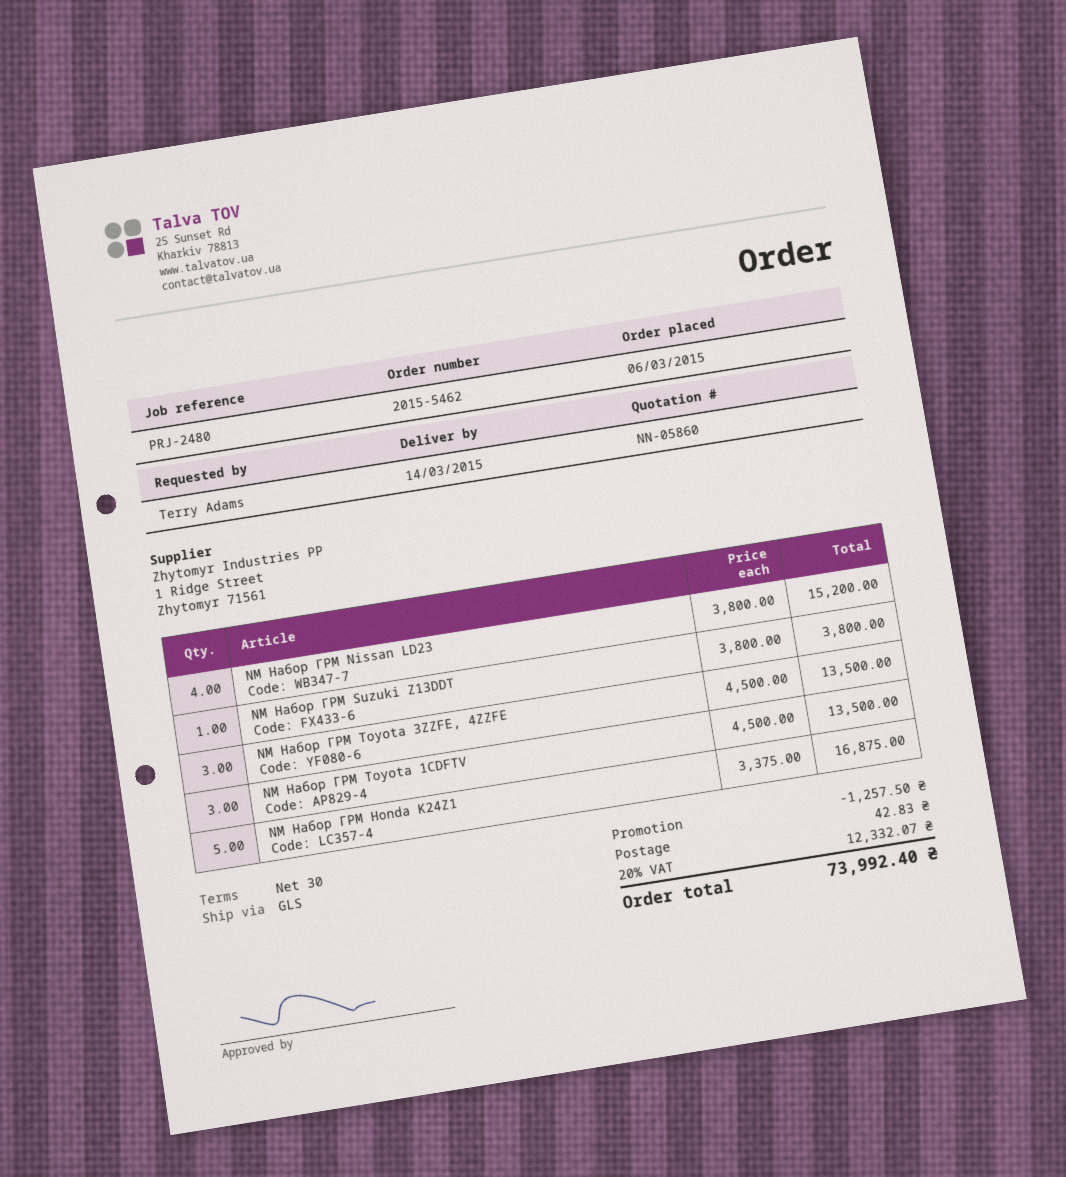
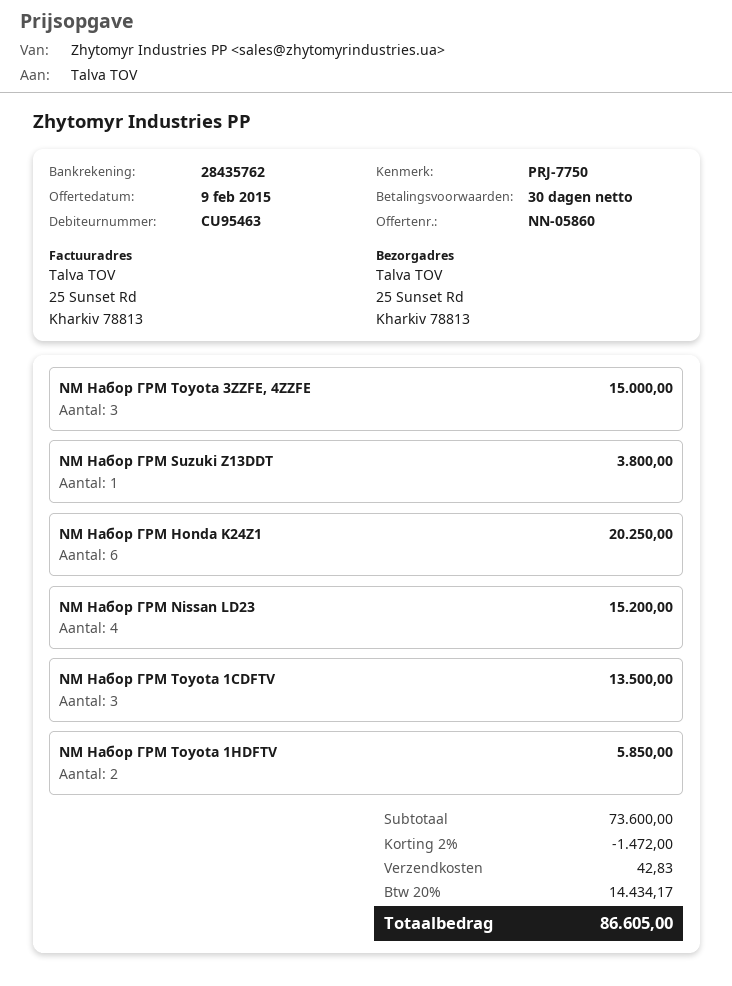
reference: PRJ-2480 -> PRJ-7750
NM Набор ГРМ Toyota 3ZZFE, 4ZZFE: 3 for 13500.00 -> 3 for 15000.00
NM Набор ГРМ Honda K24Z1: 5 for 16875.00 -> 6 for 20250.00
NM Набор ГРМ Toyota 1HDFTV: none -> 2 for 5850.00
discount: 1257.50 -> 1472.00
tax: 20% = 12332.07 -> 20% = 14434.17
total: 73992.40 -> 86605.00

